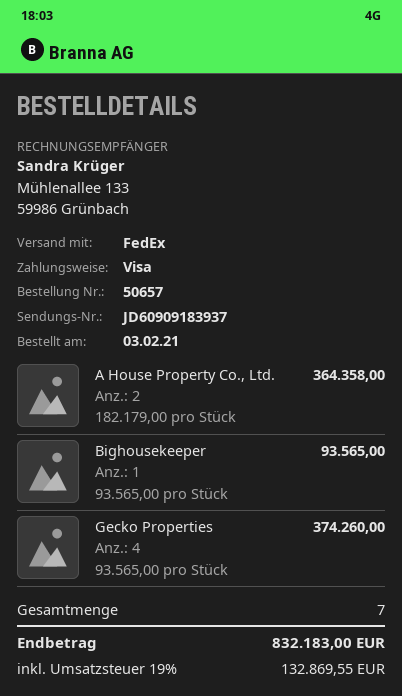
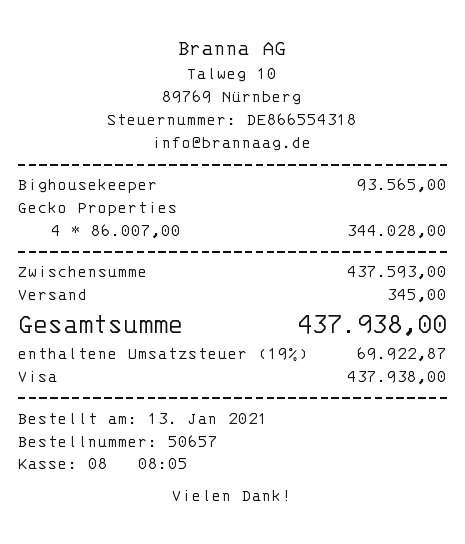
order date: 2021-02-03 -> 2021-01-13
A House Property Co., Ltd.: 2 x 182179.00 = 364358.00 -> none
Gecko Properties: 4 x 93565.00 = 374260.00 -> 4 x 86007.00 = 344028.00
shipping: none -> 345.00
tax: 19% = 132869.55 -> 19% = 69922.87
total: 832183.00 -> 437938.00

